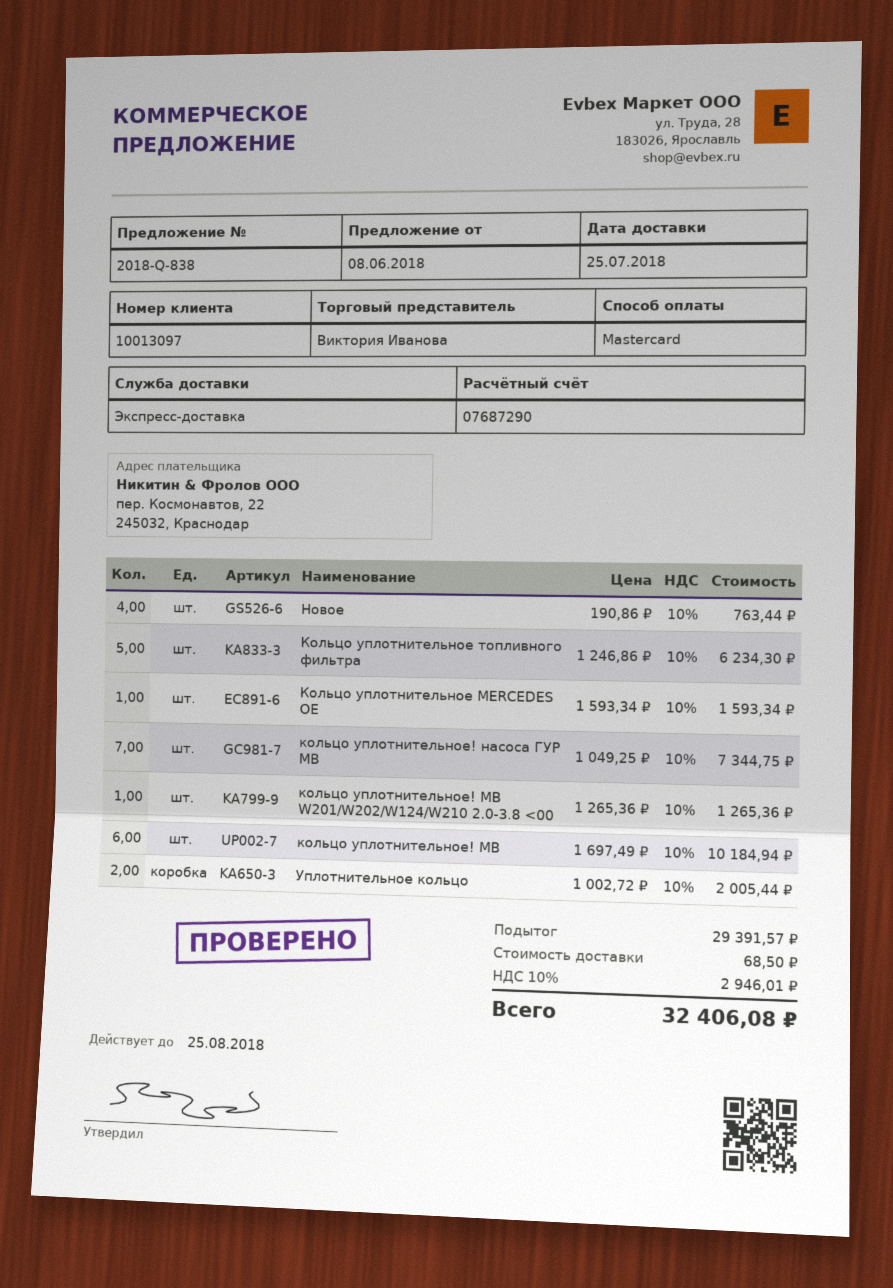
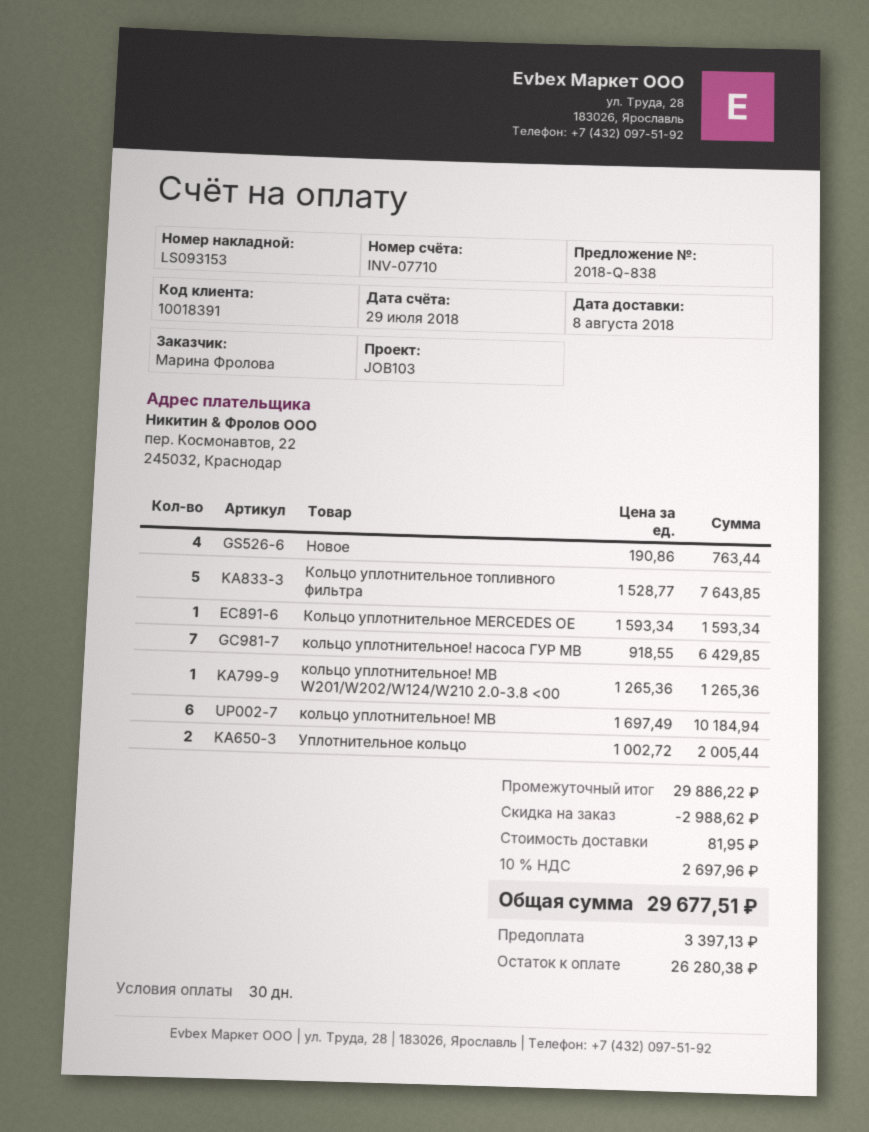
delivery date: 2018-07-25 -> 2018-08-08
customer number: 10013097 -> 10018391
Кольцо уплотнительное топливного фильтpа: 5 x 1246.86 = 6234.30 -> 5 x 1528.77 = 7643.85
кольцо уплотнительное! насоса ГУР MB: 7 x 1049.25 = 7344.75 -> 7 x 918.55 = 6429.85
subtotal: 29391.57 -> 29886.22
discount: none -> 2988.62
shipping: 68.50 -> 81.95
tax: 10% = 2946.01 -> 10% = 2697.96
total: 32406.08 -> 29677.51

